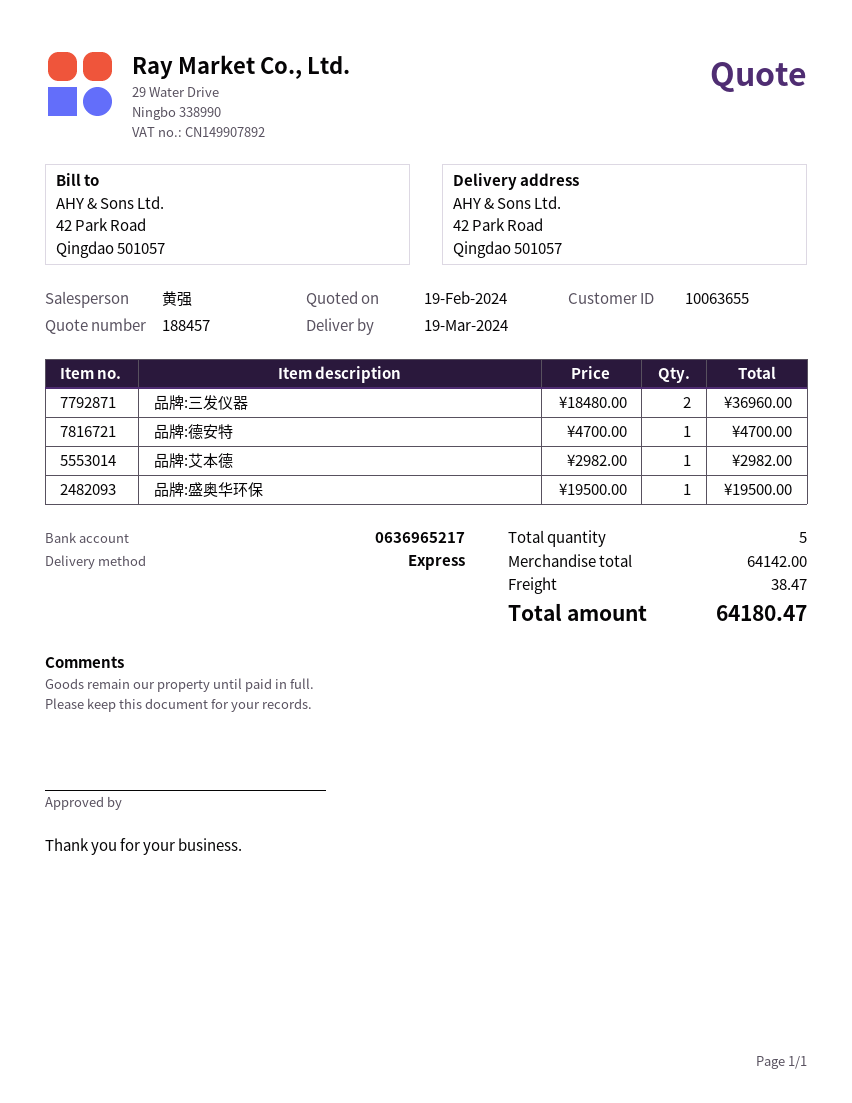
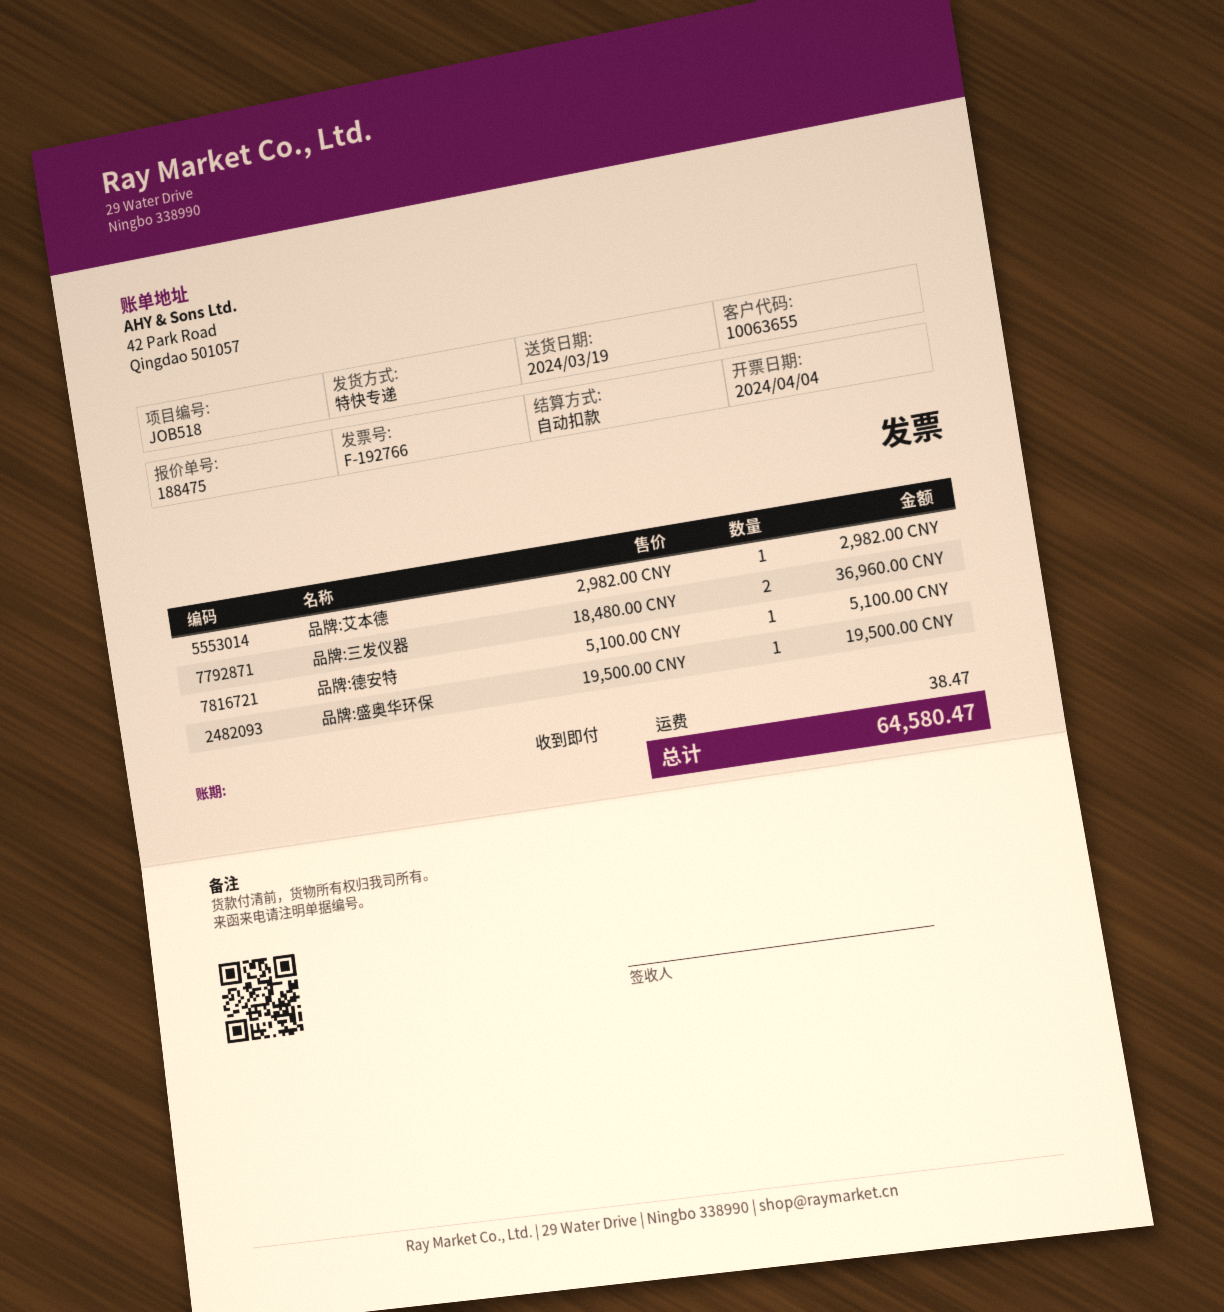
quote number: 188457 -> 188475
品牌:德安特: 1 x 4700.00 = 4700.00 -> 1 x 5100.00 = 5100.00
total: 64180.47 -> 64580.47

